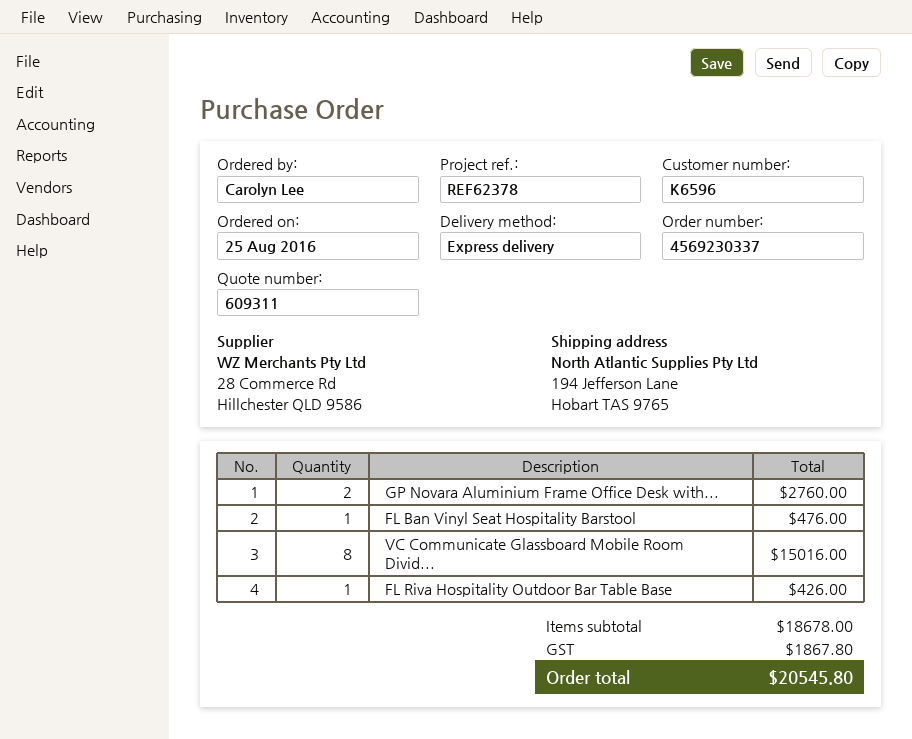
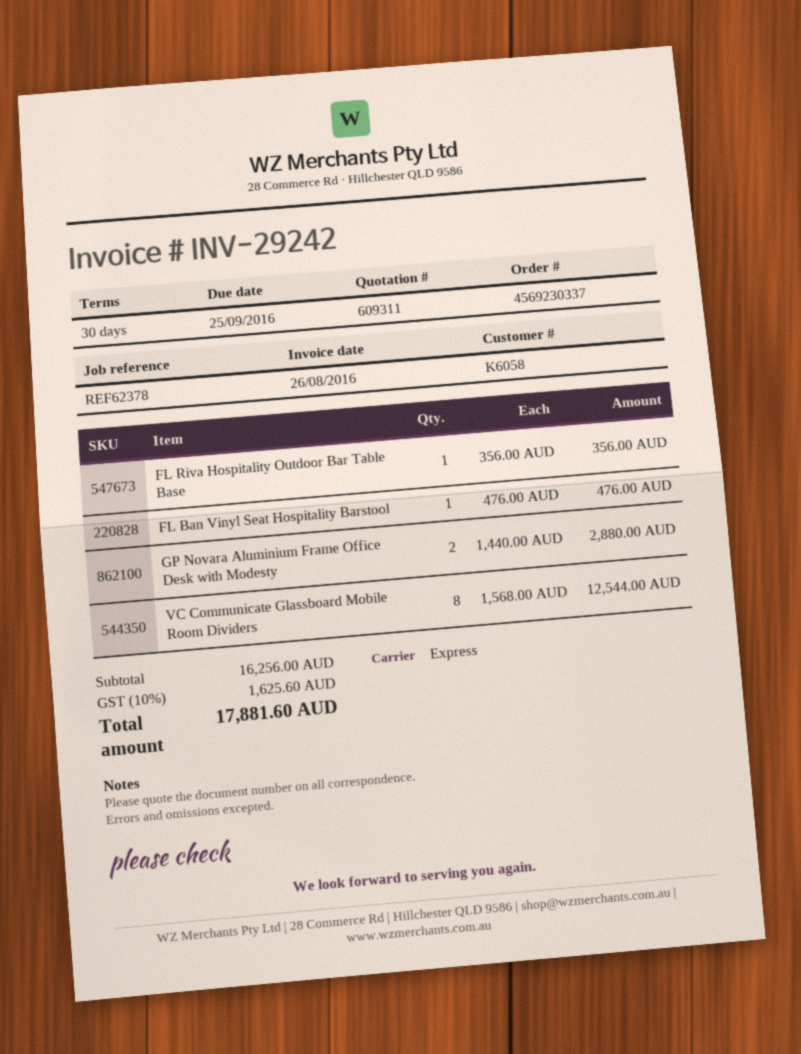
customer number: K6596 -> K6058
GP Novara Aluminium Frame Office Desk with...: 2 for 2760.00 -> 2 for 2880.00
VC Communicate Glassboard Mobile Room Divid...: 8 for 15016.00 -> 8 for 12544.00
FL Riva Hospitality Outdoor Bar Table Base: 1 for 426.00 -> 1 for 356.00
subtotal: 18678.00 -> 16256.00
tax: 1867.80 -> 1625.60
total: 20545.80 -> 17881.60

